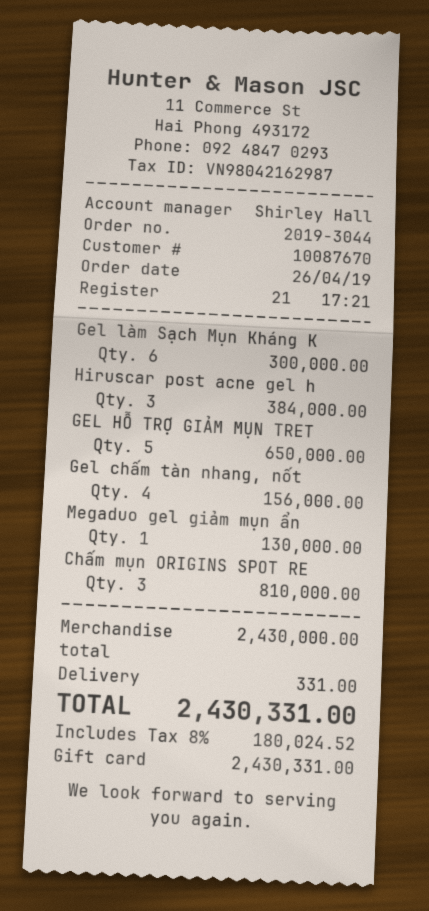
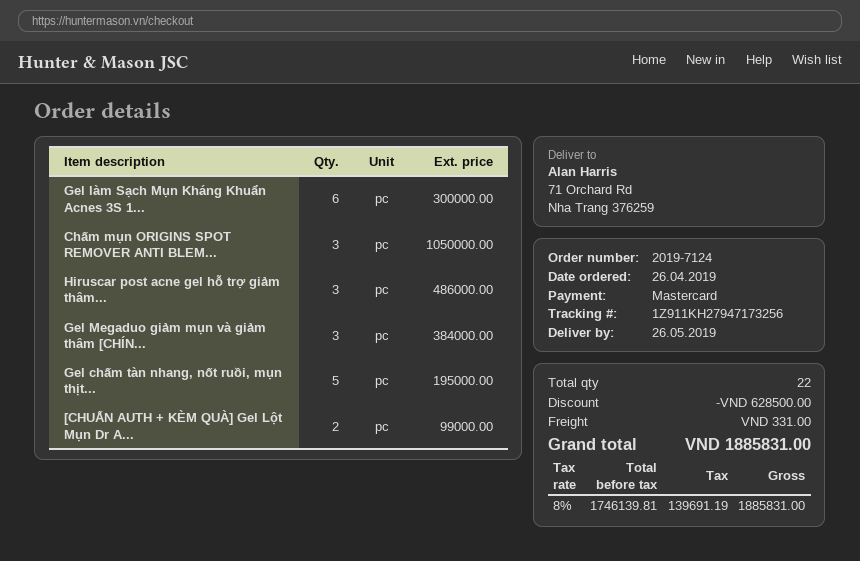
order number: 2019-3044 -> 2019-7124
payment method: gift card -> Mastercard
Hiruscar post acne gel h: 3 for 384000.00 -> 3 for 486000.00
GEL HỖ TRỢ GIẢM MỤN TRET: 5 for 650000.00 -> none
Gel chấm tàn nhang, nốt: 4 for 156000.00 -> 5 for 195000.00
Megaduo gel giảm mụn ẩn: 1 for 130000.00 -> none
Chấm mụn ORIGINS SPOT RE: 3 for 810000.00 -> 3 for 1050000.00
Gel Megaduo giảm mụn và giảm thâm [CHÍN...: none -> 3 for 384000.00
[CHUẨN AUTH + KÈM QUÀ] Gel Lột Mụn Dr A...: none -> 2 for 99000.00
discount: none -> 628500.00
tax: 8% = 180024.52 -> 8% = 139691.19
total: 2430331.00 -> 1885831.00

